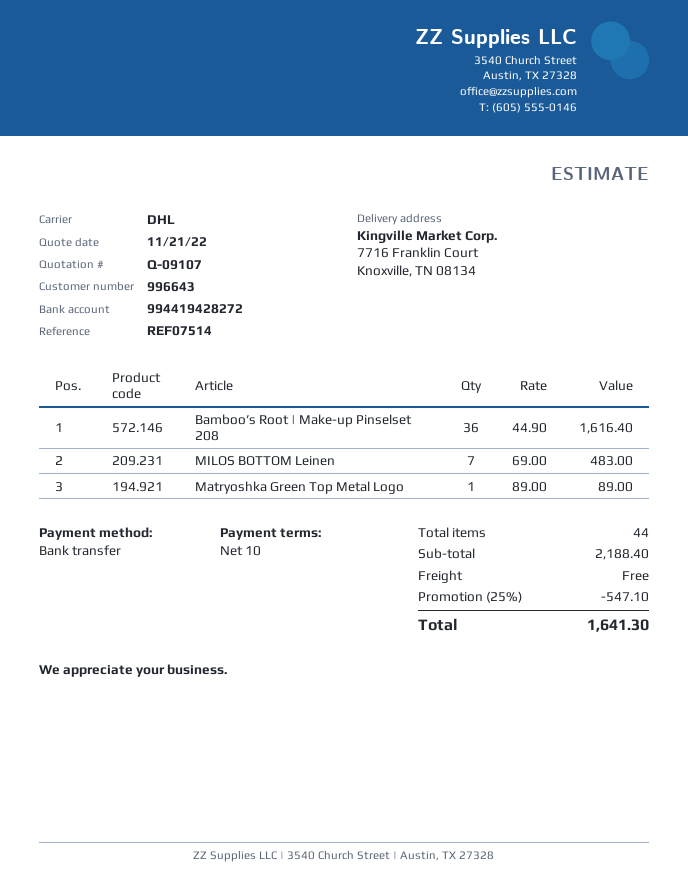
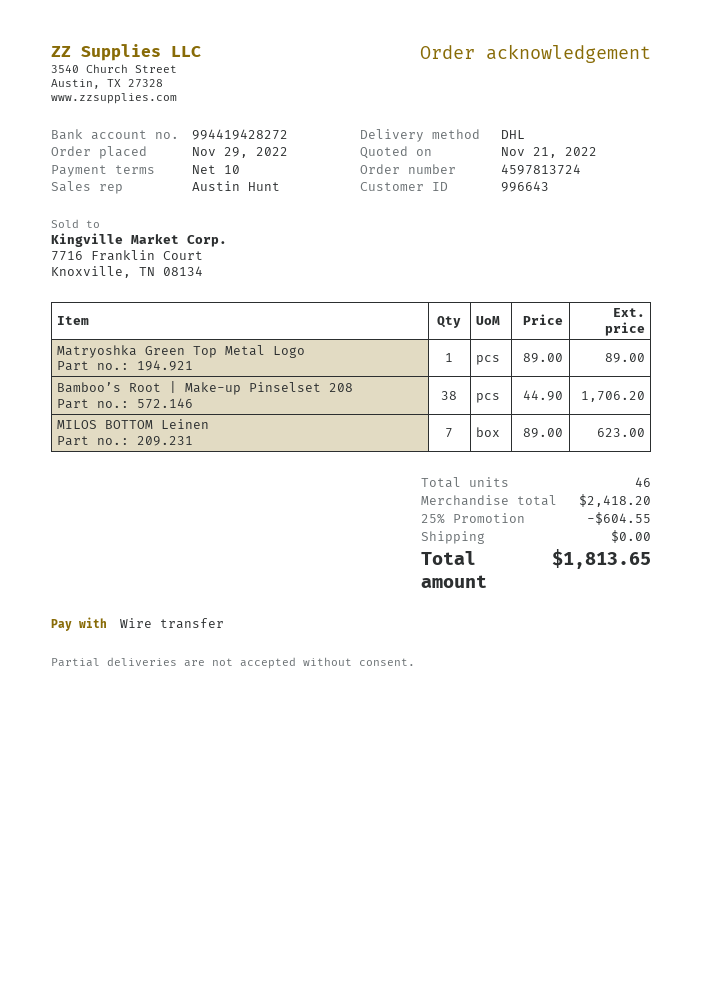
Bamboo’s Root | Make-up Pinselset 208: 36 x 44.90 = 1616.40 -> 38 x 44.90 = 1706.20
MILOS BOTTOM Leinen: 7 x 69.00 = 483.00 -> 7 x 89.00 = 623.00
total quantity: 44 -> 46
subtotal: 2188.40 -> 2418.20
discount: 25% = 547.10 -> 25% = 604.55
total: 1641.30 -> 1813.65

